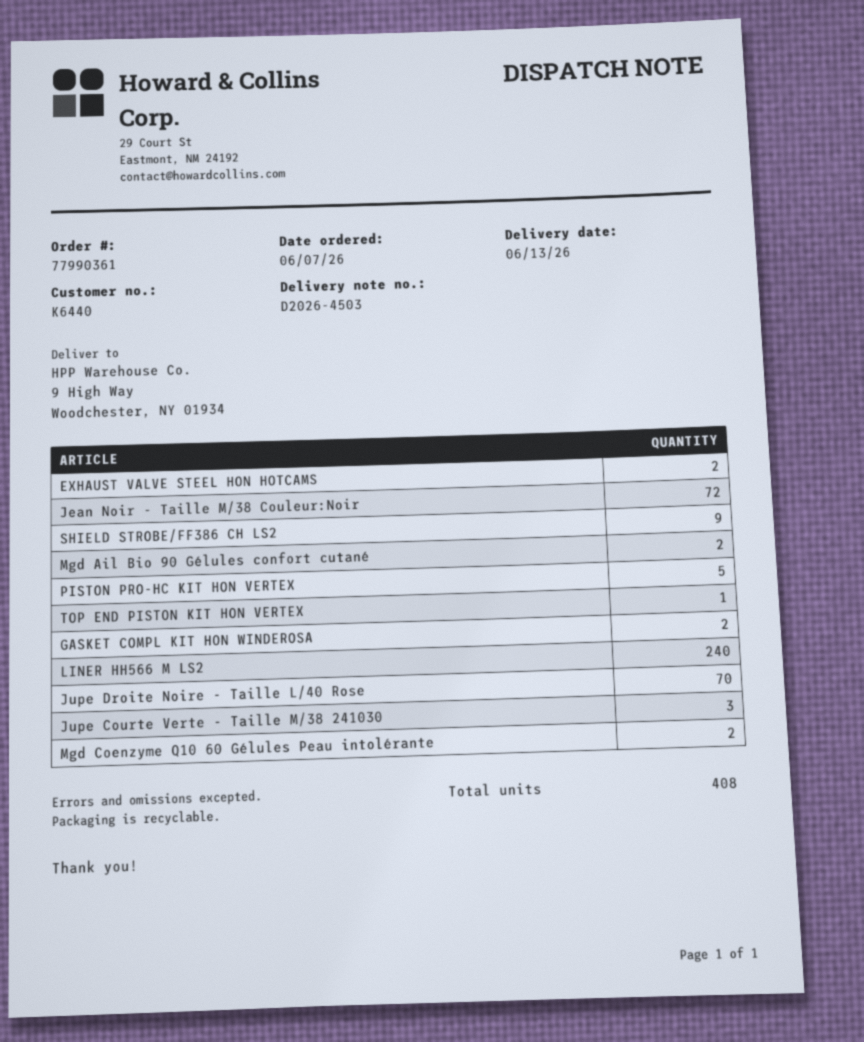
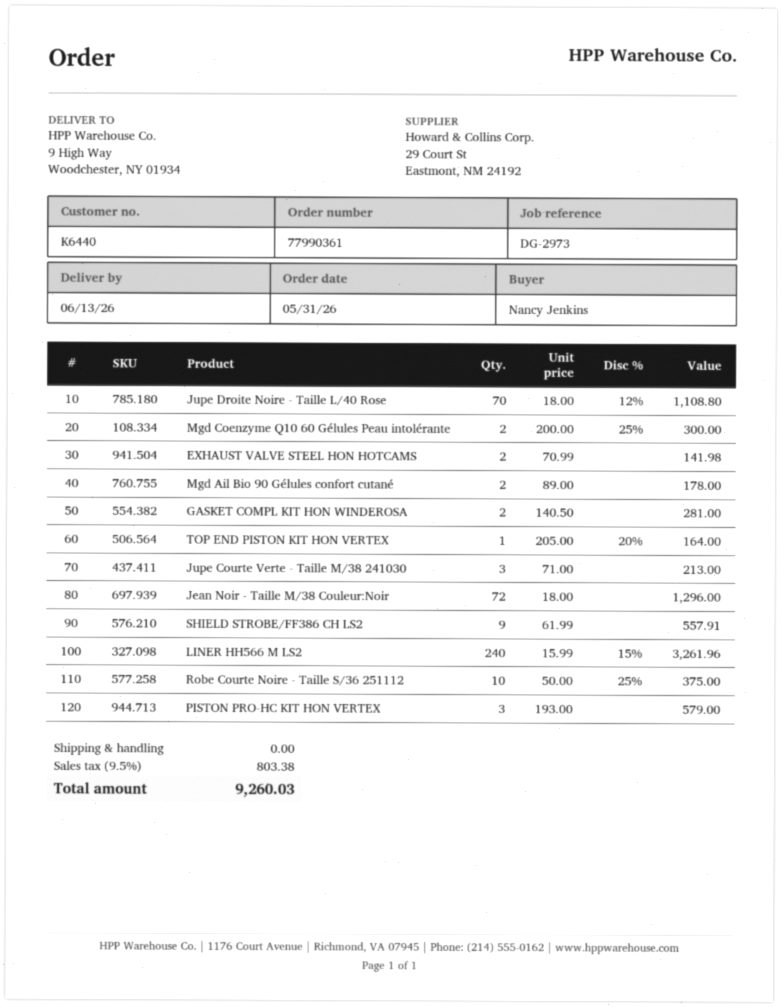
order date: 2026-06-07 -> 2026-05-31
PISTON PRO-HC KIT HON VERTEX: 5 -> 3
Robe Courte Noire - Taille S/36 251112: none -> 10

